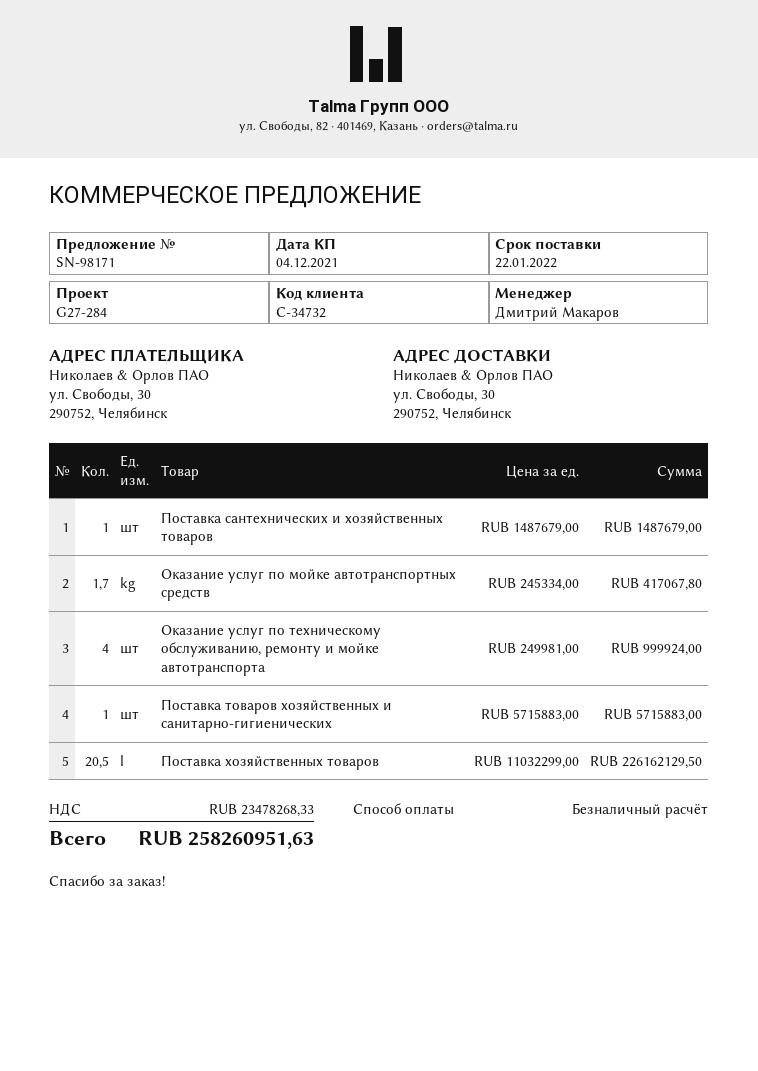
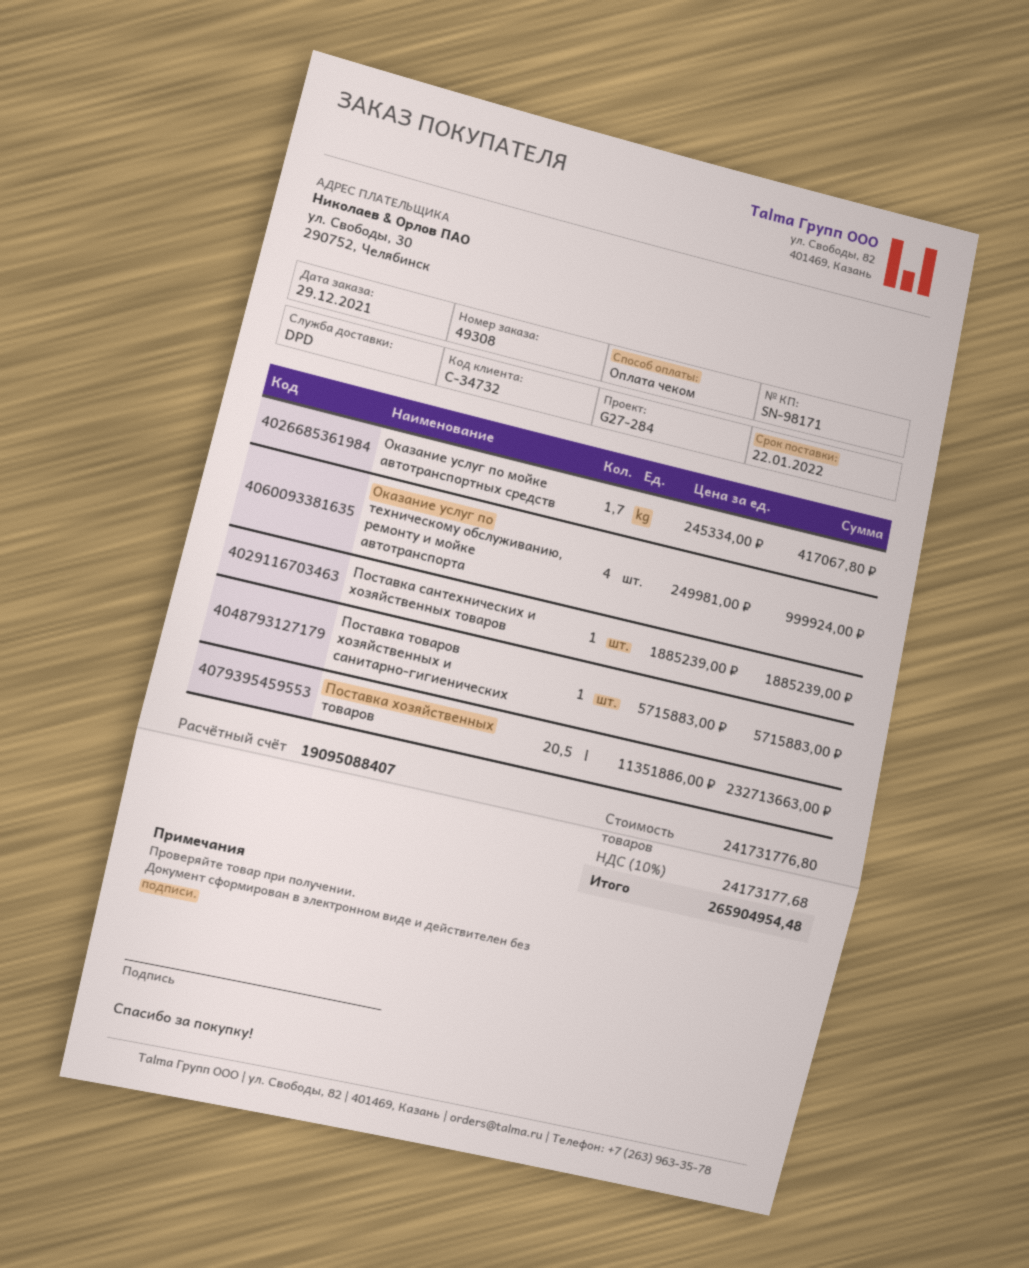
payment method: bank transfer -> cheque
Поставка сантехнических и хозяйственных товаров: 1 x 1487679.00 = 1487679.00 -> 1 x 1885239.00 = 1885239.00
Поставка хозяйственных товаров: 20.5 x 11032299.00 = 226162129.50 -> 20.5 x 11351886.00 = 232713663.00
tax: 23478268.33 -> 24173177.68
total: 258260951.63 -> 265904954.48

